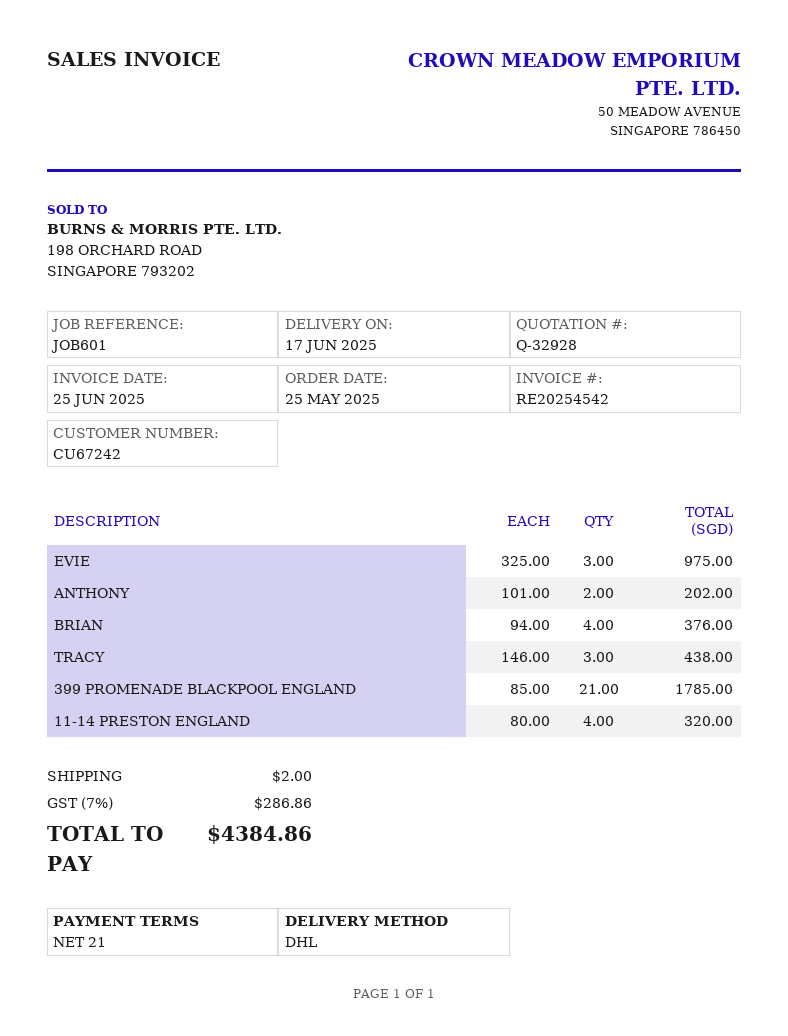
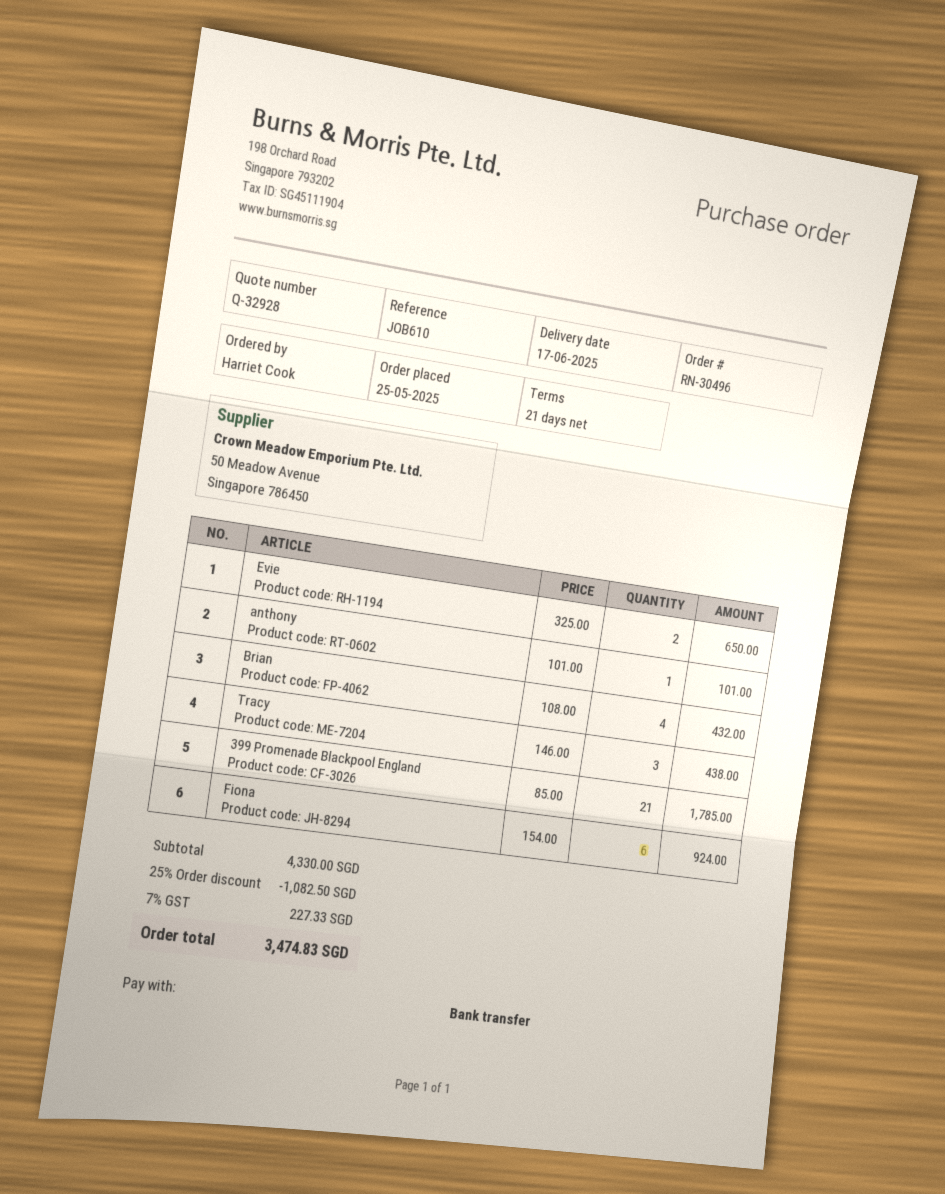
reference: JOB601 -> JOB610
EVIE: 3 x 325.00 = 975.00 -> 2 x 325.00 = 650.00
ANTHONY: 2 x 101.00 = 202.00 -> 1 x 101.00 = 101.00
BRIAN: 4 x 94.00 = 376.00 -> 4 x 108.00 = 432.00
11-14 PRESTON ENGLAND: 4 x 80.00 = 320.00 -> none
Fiona: none -> 6 x 154.00 = 924.00
discount: none -> 25% = 1082.50
shipping: 2.00 -> none
tax: 7% = 286.86 -> 7% = 227.33
total: 4384.86 -> 3474.83

